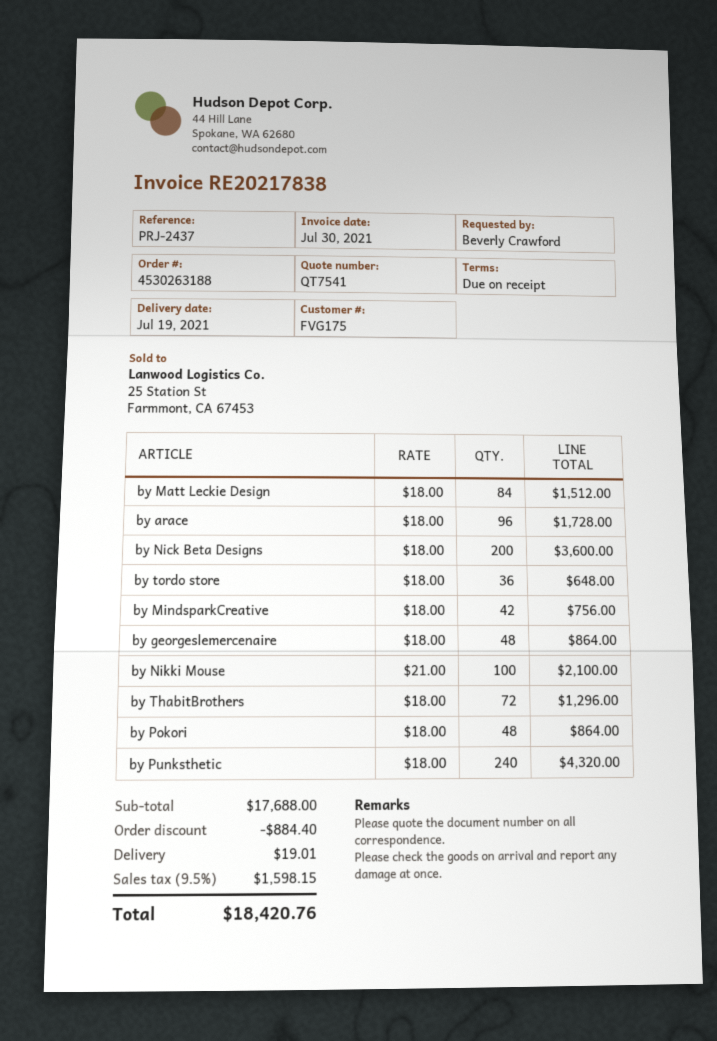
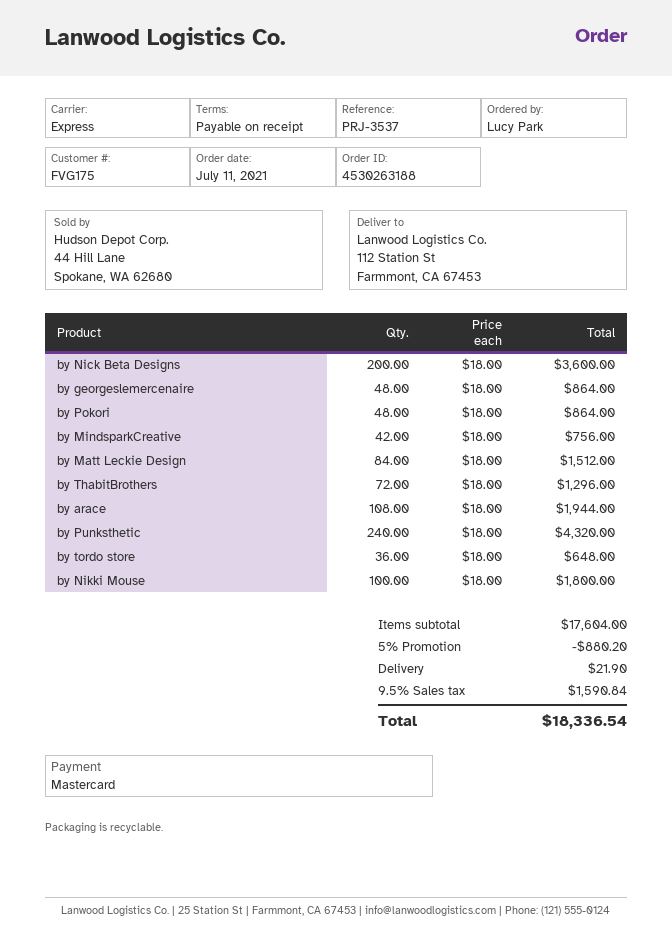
reference: PRJ-2437 -> PRJ-3537
ordered by: Beverly Crawford -> Lucy Park
by arace: 96 x 18.00 = 1728.00 -> 108 x 18.00 = 1944.00
by Nikki Mouse: 100 x 21.00 = 2100.00 -> 100 x 18.00 = 1800.00
subtotal: 17688.00 -> 17604.00
discount: 884.40 -> 880.20
shipping: 19.01 -> 21.90
tax: 9.5% = 1598.15 -> 9.5% = 1590.84
total: 18420.76 -> 18336.54

